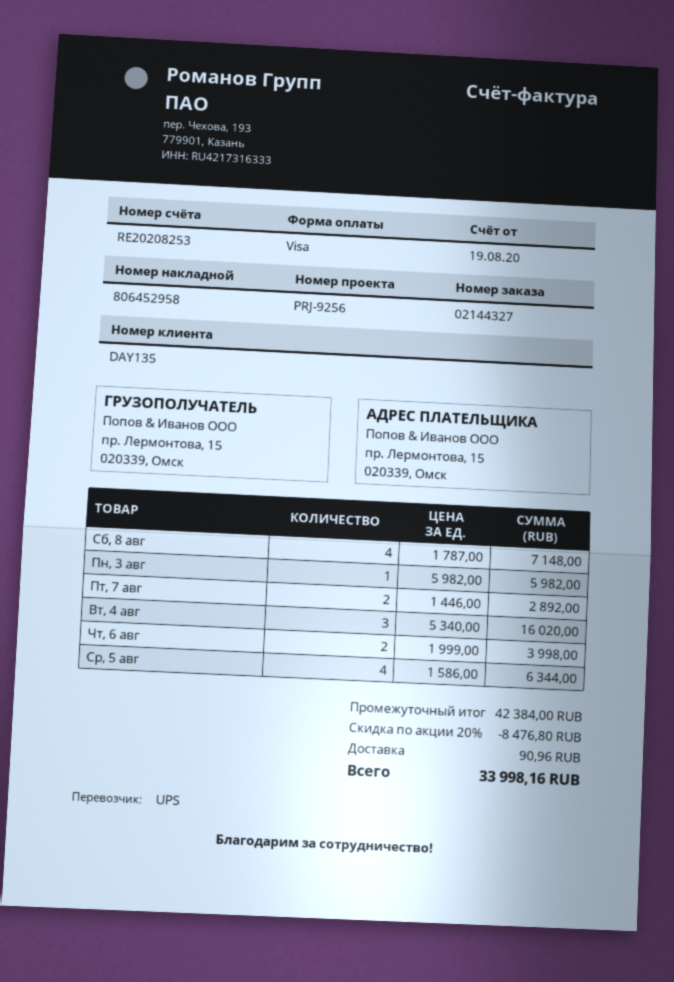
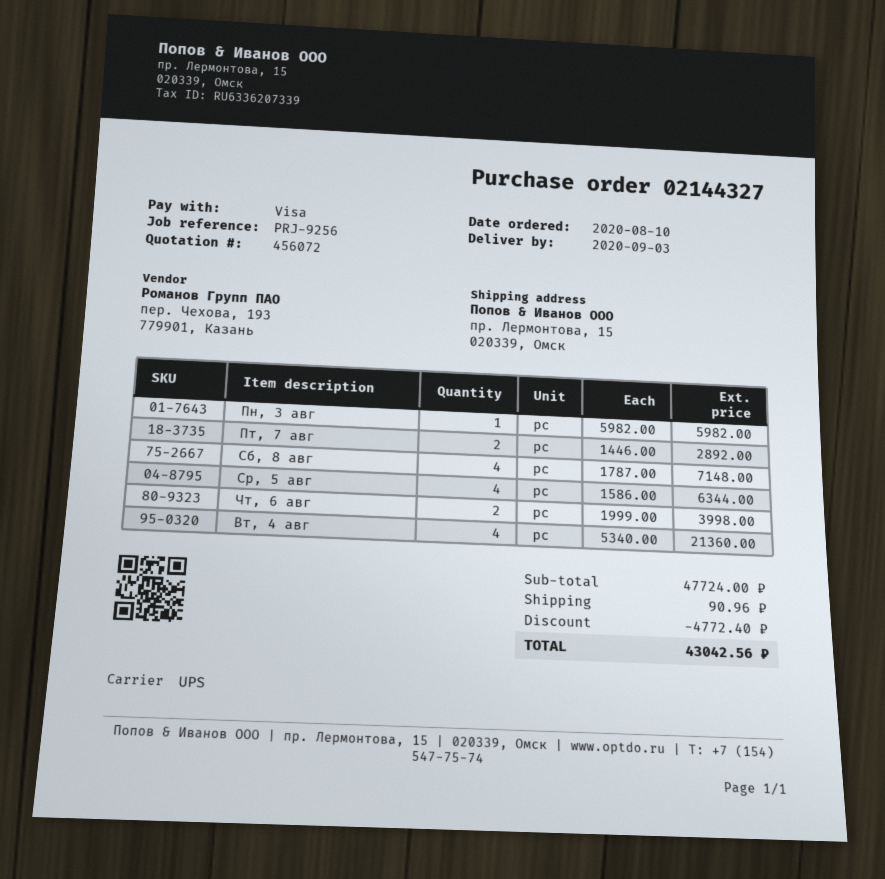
Вт, 4 авг: 3 x 5340.00 = 16020.00 -> 4 x 5340.00 = 21360.00
subtotal: 42384.00 -> 47724.00
discount: 8476.80 -> 4772.40
total: 33998.16 -> 43042.56

